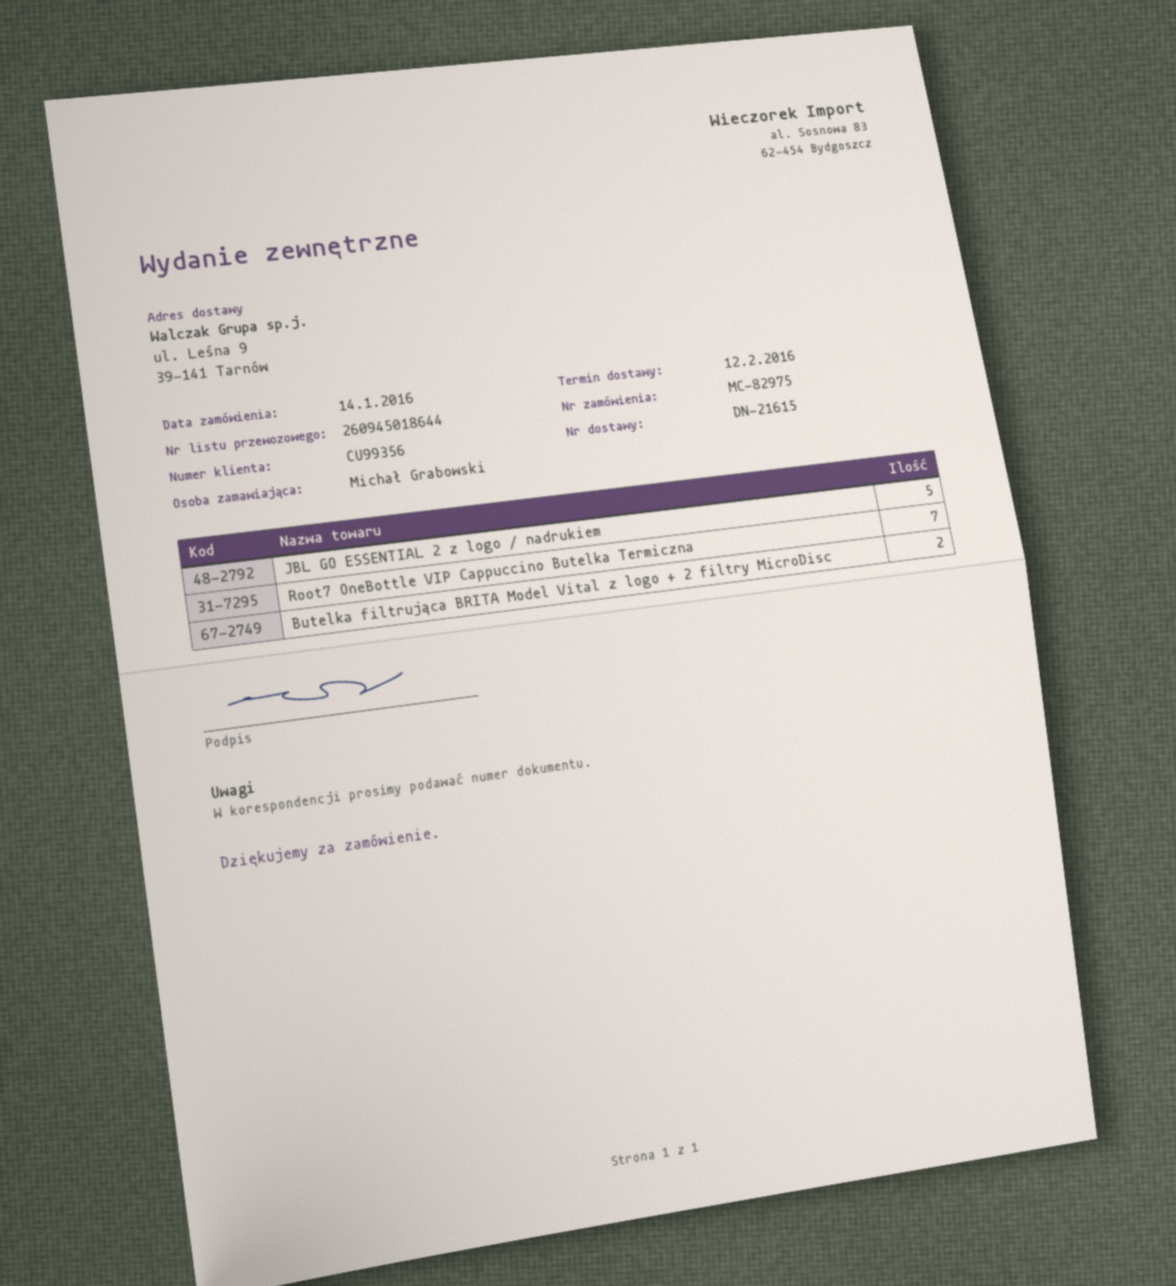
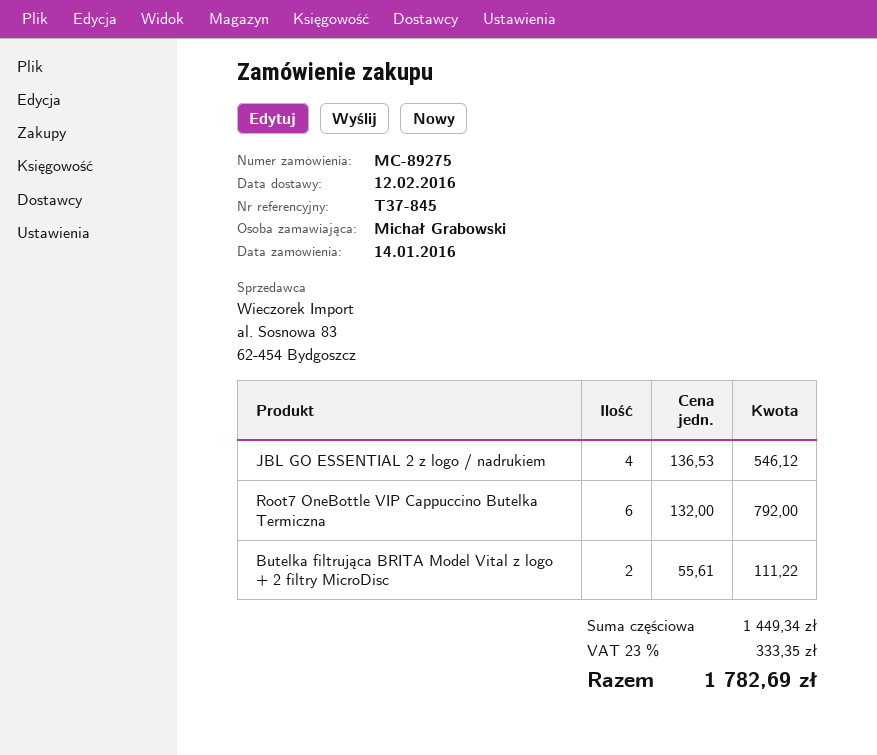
order number: MC-82975 -> MC-89275
JBL GO ESSENTIAL 2 z logo / nadrukiem: 5 -> 4
Root7 OneBottle VIP Cappuccino Butelka Termiczna: 7 -> 6

